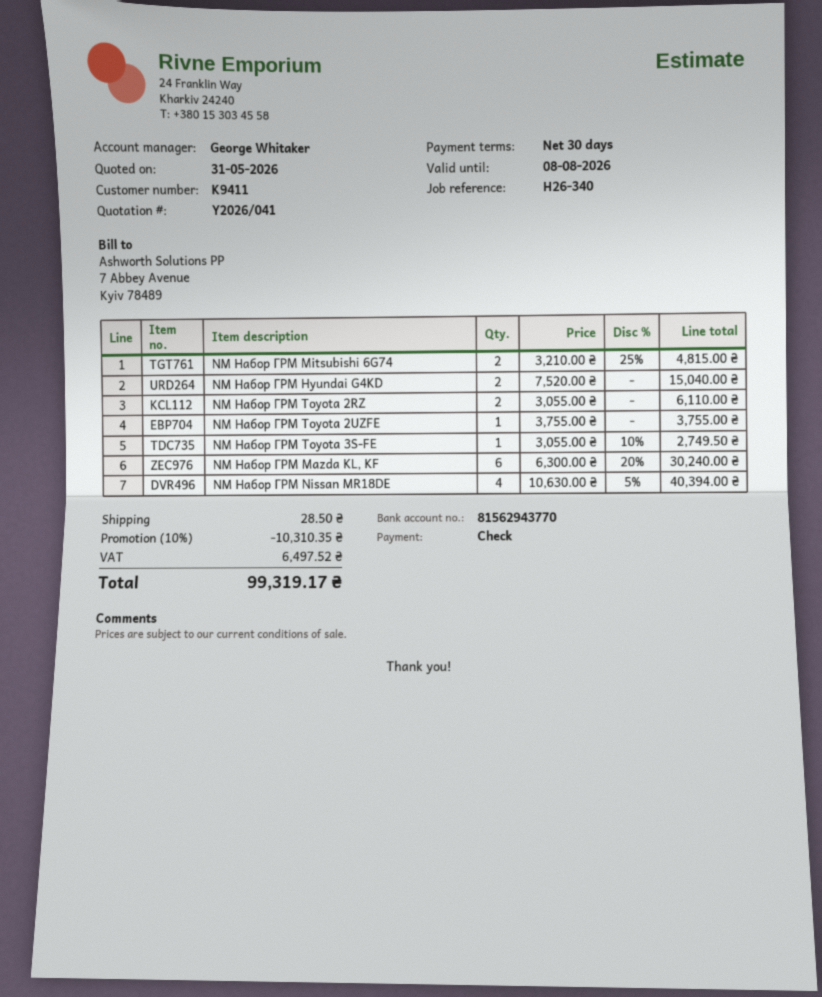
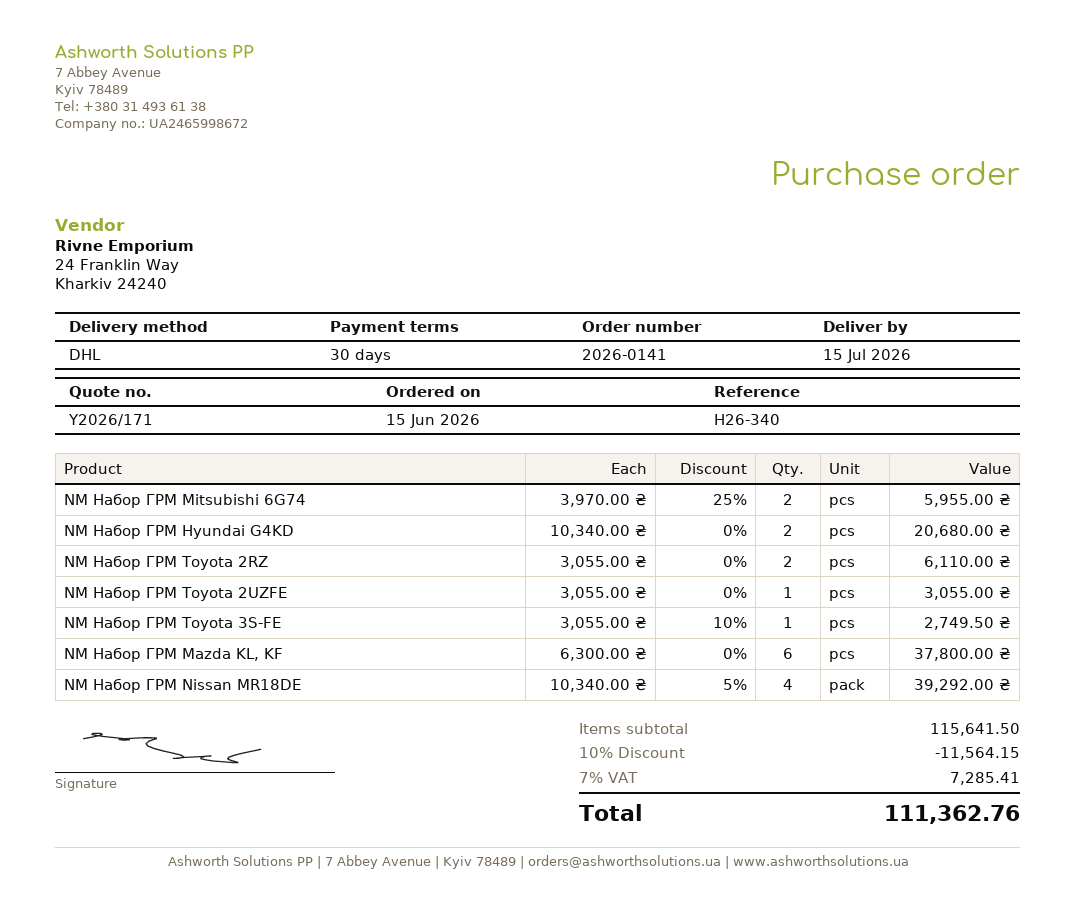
quote number: Y2026/041 -> Y2026/171
NM Набор ГРМ Mitsubishi 6G74: 2 x 3210.00 - 25% = 4815.00 -> 2 x 3970.00 - 25% = 5955.00
NM Набор ГРМ Hyundai G4KD: 2 x 7520.00 = 15040.00 -> 2 x 10340.00 = 20680.00
NM Набор ГРМ Toyota 2UZFE: 1 x 3755.00 = 3755.00 -> 1 x 3055.00 = 3055.00
NM Набор ГРМ Mazda KL, KF: 6 x 6300.00 - 20% = 30240.00 -> 6 x 6300.00 = 37800.00
NM Набор ГРМ Nissan MR18DE: 4 x 10630.00 - 5% = 40394.00 -> 4 x 10340.00 - 5% = 39292.00
discount: 10% = 10310.35 -> 10% = 11564.15
shipping: 28.50 -> none
tax: 6497.52 -> 7285.41
total: 99319.17 -> 111362.76

